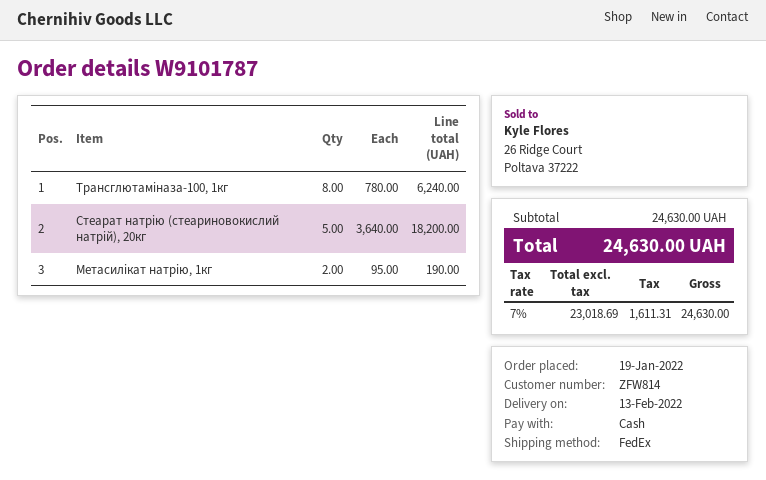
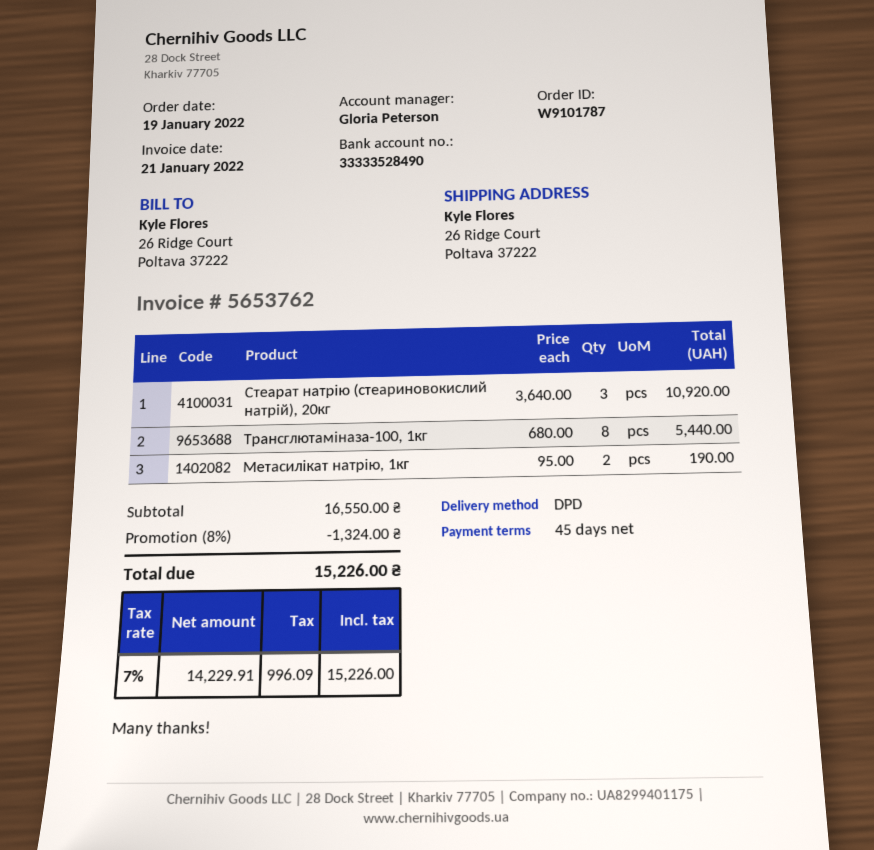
shipping method: FedEx -> DPD
Трансглютаміназа-100, 1кг: 8 x 780.00 = 6240.00 -> 8 x 680.00 = 5440.00
Стеарат натрію (стеариновокислий натрій), 20кг: 5 x 3640.00 = 18200.00 -> 3 x 3640.00 = 10920.00
subtotal: 24630.00 -> 16550.00
discount: none -> 8% = 1324.00
net: 23018.69 -> 14229.91
tax: 7% = 1611.31 -> 7% = 996.09
total: 24630.00 -> 15226.00

